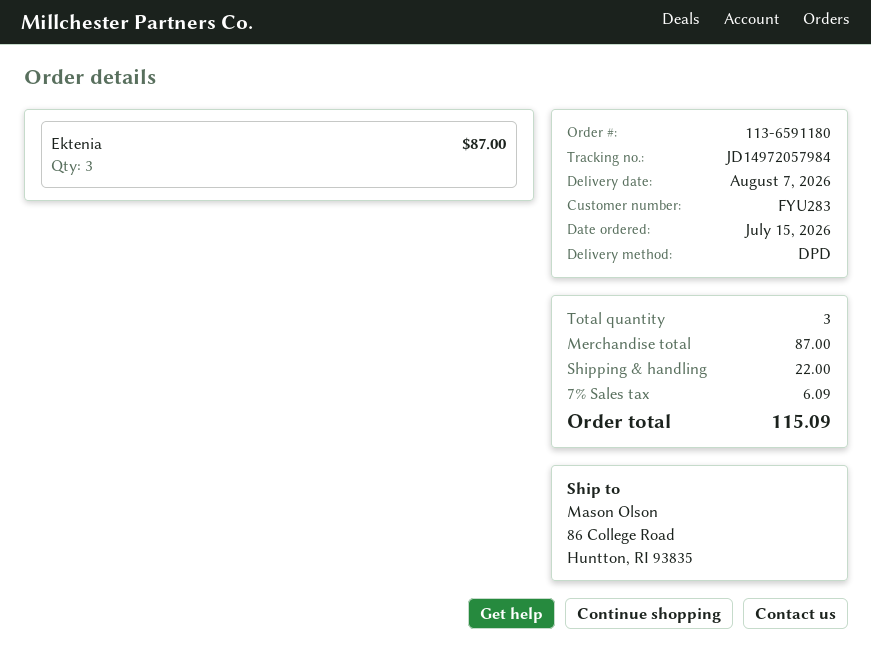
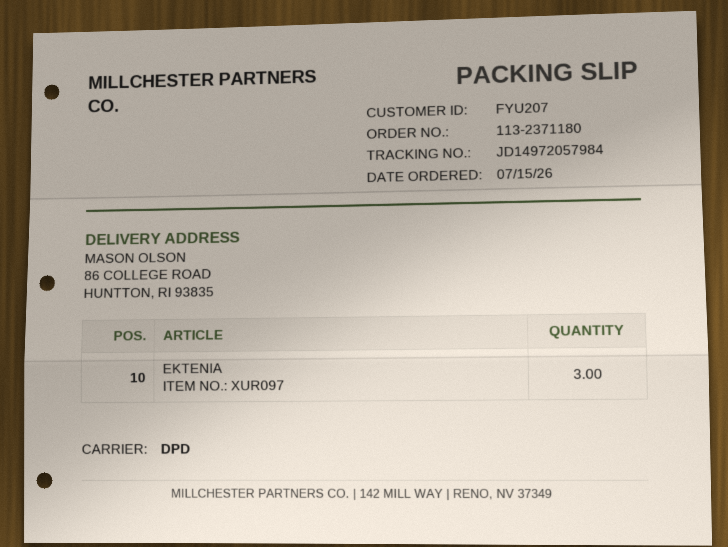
order number: 113-6591180 -> 113-2371180
customer number: FYU283 -> FYU207

